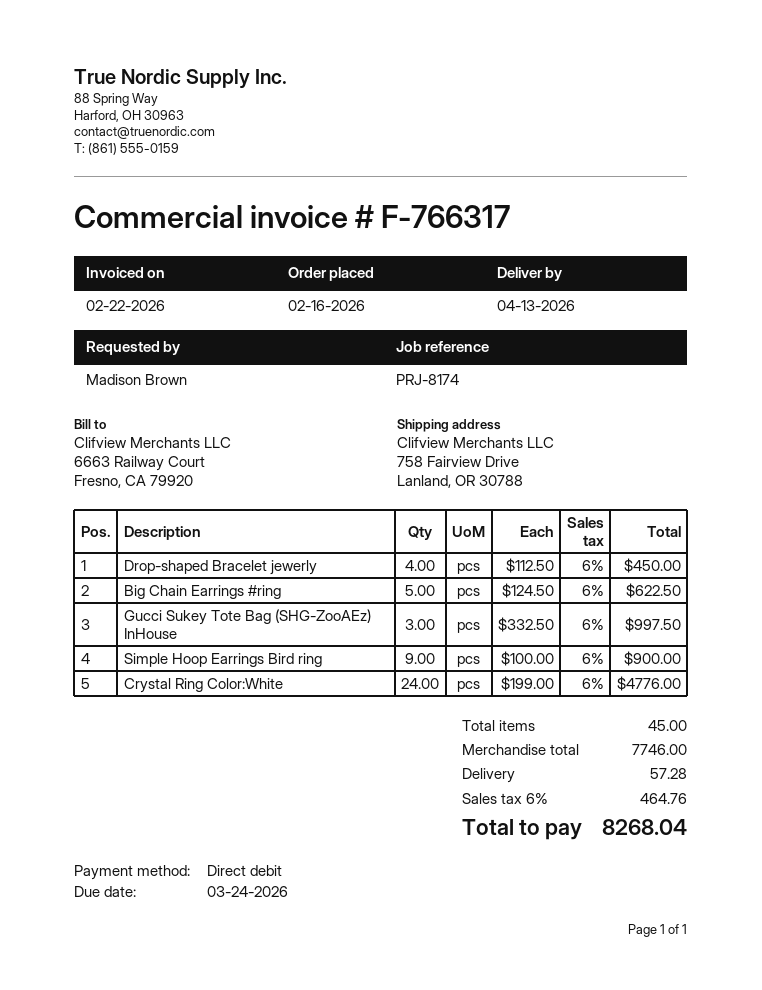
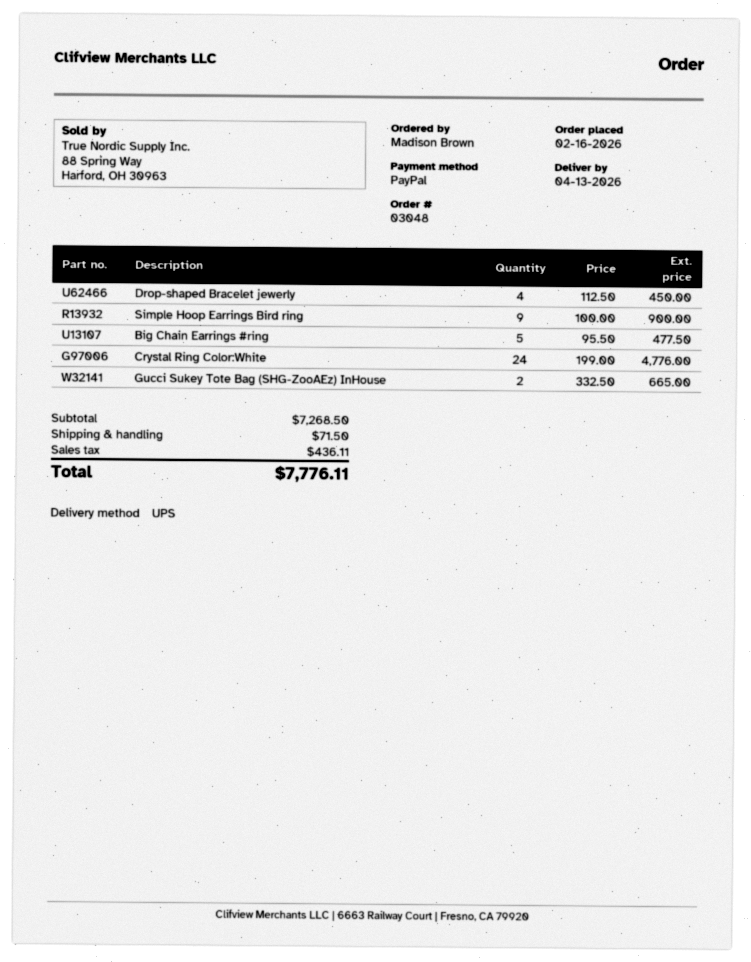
payment method: direct debit -> PayPal
Big Chain Earrings #ring: 5 x 124.50 = 622.50 -> 5 x 95.50 = 477.50
Gucci Sukey Tote Bag (SHG-ZooAEz) InHouse: 3 x 332.50 = 997.50 -> 2 x 332.50 = 665.00
subtotal: 7746.00 -> 7268.50
shipping: 57.28 -> 71.50
tax: 464.76 -> 436.11
total: 8268.04 -> 7776.11

